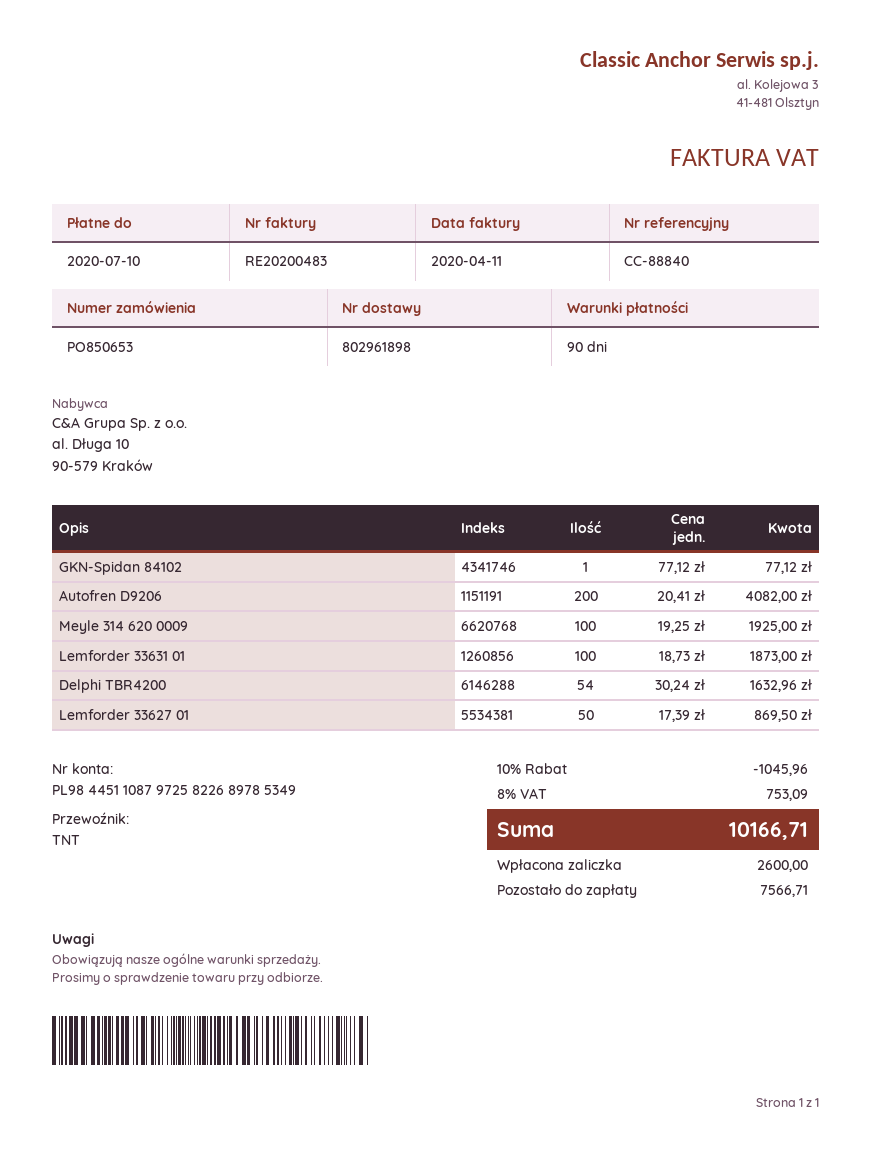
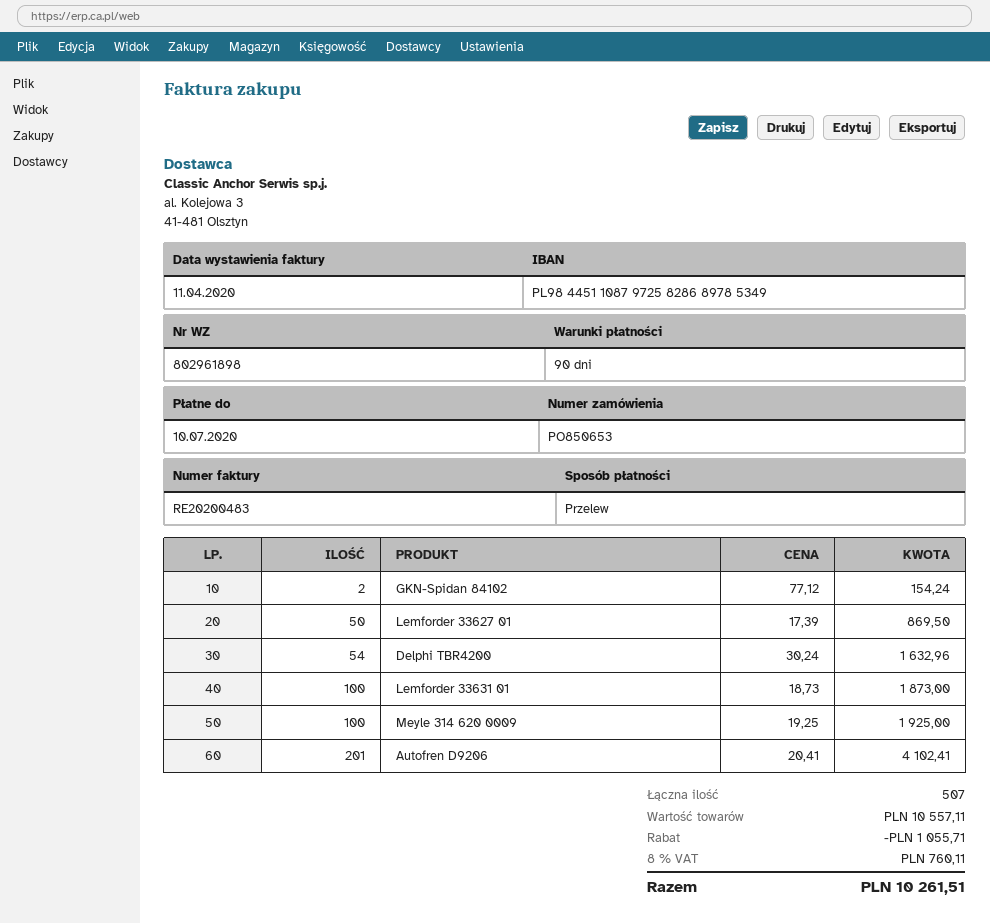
bank account: PL98445110879725822689785349 -> PL98445110879725828689785349
GKN-Spidan 84102: 1 x 77.12 = 77.12 -> 2 x 77.12 = 154.24
Autofren D9206: 200 x 20.41 = 4082.00 -> 201 x 20.41 = 4102.41
discount: 1045.96 -> 1055.71
tax: 8% = 753.09 -> 8% = 760.11
total: 10166.71 -> 10261.51

